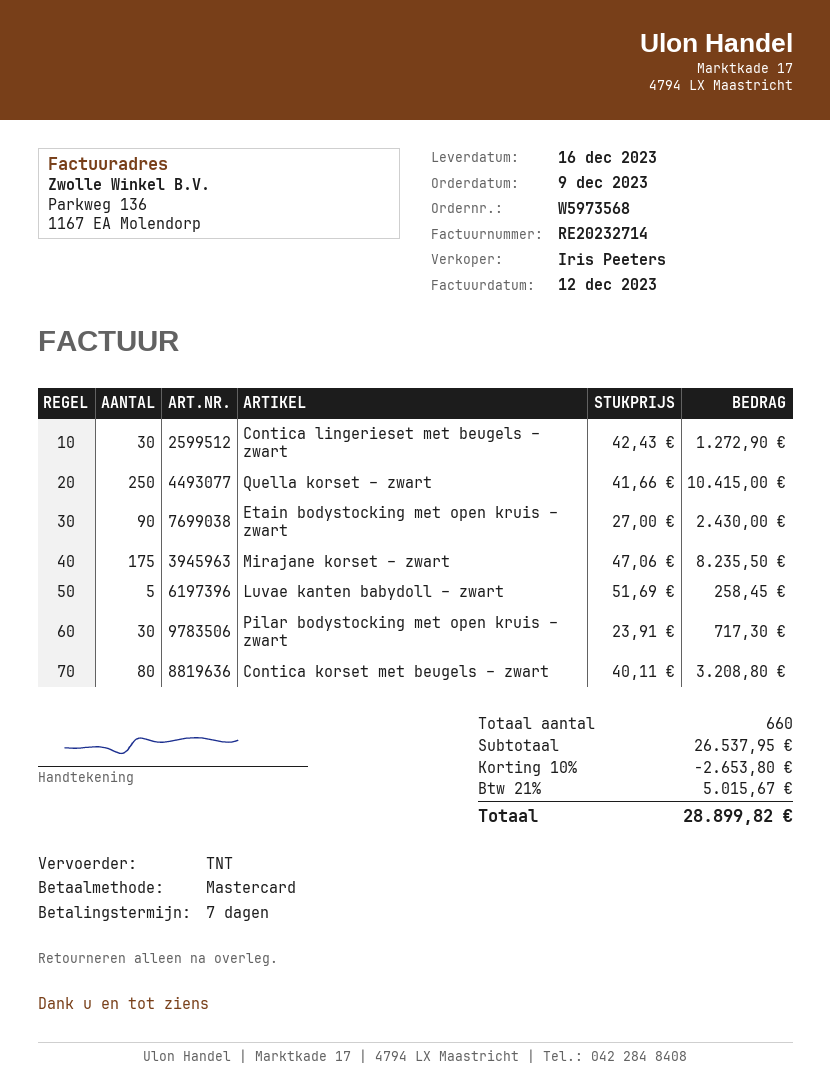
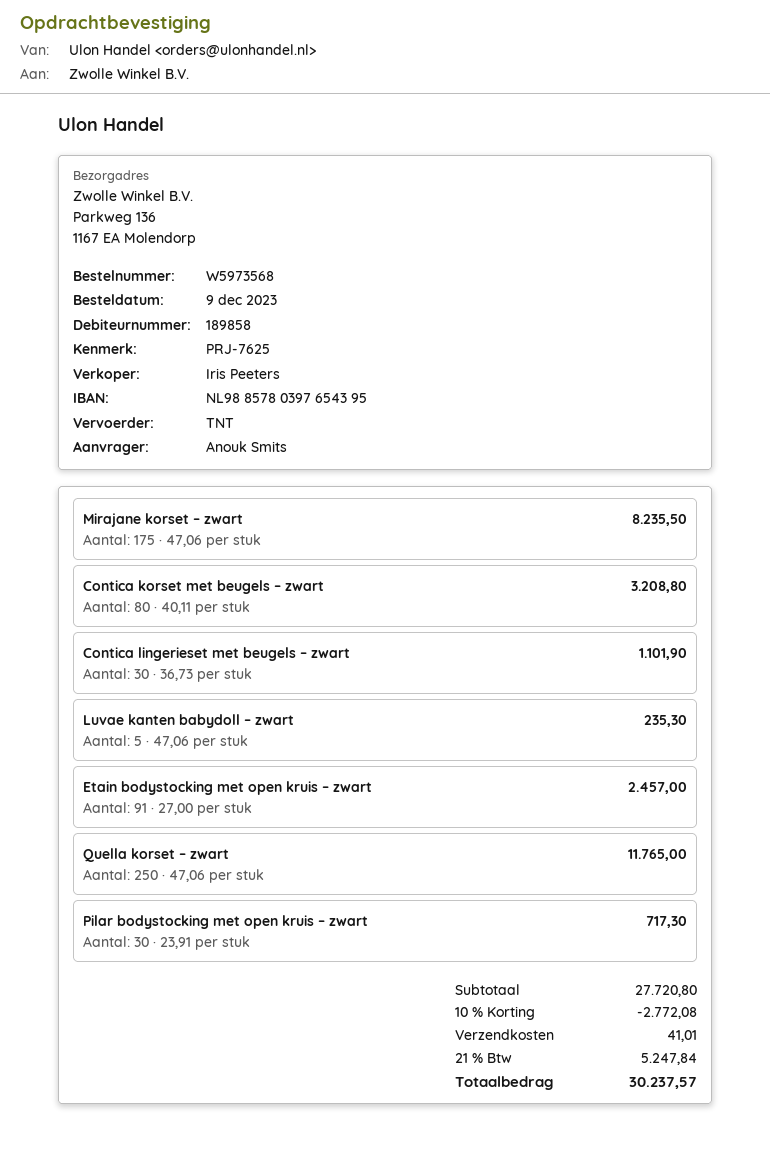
Contica lingerieset met beugels – zwart: 30 x 42.43 = 1272.90 -> 30 x 36.73 = 1101.90
Quella korset – zwart: 250 x 41.66 = 10415.00 -> 250 x 47.06 = 11765.00
Etain bodystocking met open kruis – zwart: 90 x 27.00 = 2430.00 -> 91 x 27.00 = 2457.00
Luvae kanten babydoll – zwart: 5 x 51.69 = 258.45 -> 5 x 47.06 = 235.30
subtotal: 26537.95 -> 27720.80
discount: 10% = 2653.80 -> 10% = 2772.08
shipping: none -> 41.01
tax: 21% = 5015.67 -> 21% = 5247.84
total: 28899.82 -> 30237.57

